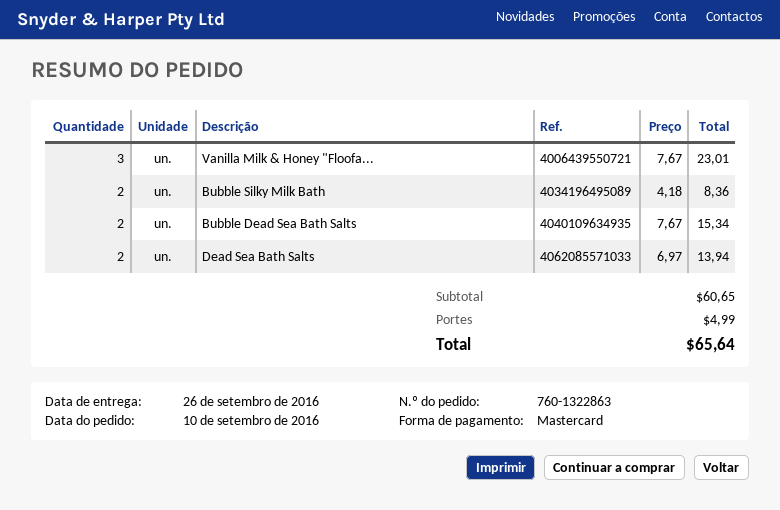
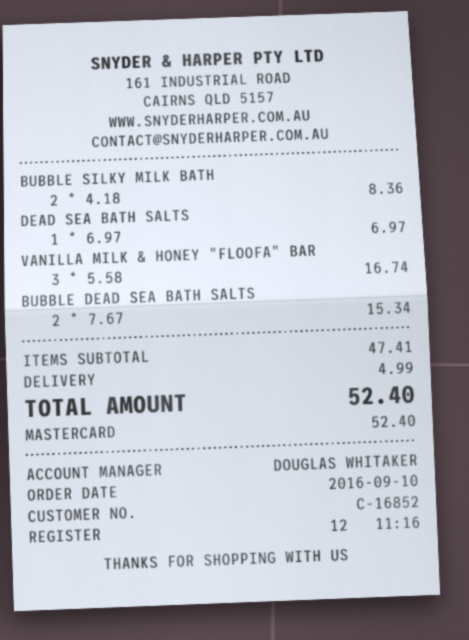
Vanilla Milk & Honey "Floofa...: 3 x 7.67 = 23.01 -> 3 x 5.58 = 16.74
Dead Sea Bath Salts: 2 x 6.97 = 13.94 -> 1 x 6.97 = 6.97
subtotal: 60.65 -> 47.41
total: 65.64 -> 52.40

